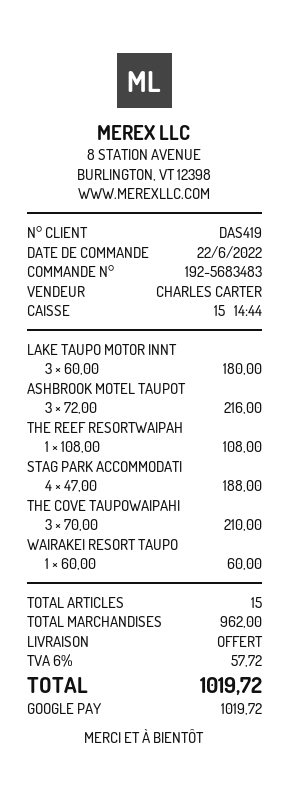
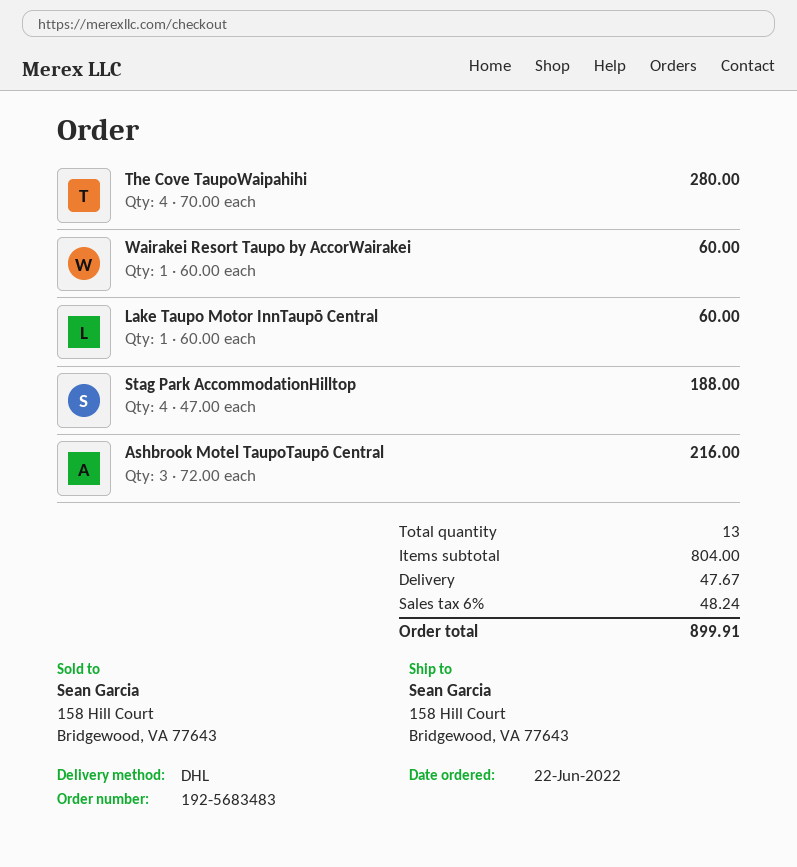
LAKE TAUPO MOTOR INNT: 3 x 60.00 = 180.00 -> 1 x 60.00 = 60.00
THE REEF RESORTWAIPAH: 1 x 108.00 = 108.00 -> none
THE COVE TAUPOWAIPAHI: 3 x 70.00 = 210.00 -> 4 x 70.00 = 280.00
total quantity: 15 -> 13
subtotal: 962.00 -> 804.00
shipping: 0.00 -> 47.67
tax: 6% = 57.72 -> 6% = 48.24
total: 1019.72 -> 899.91

